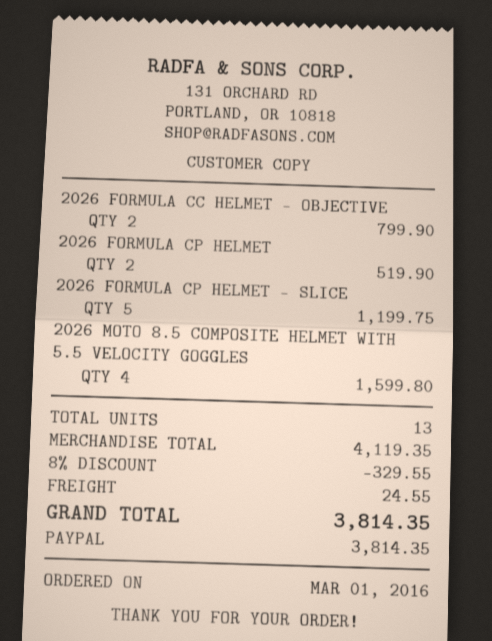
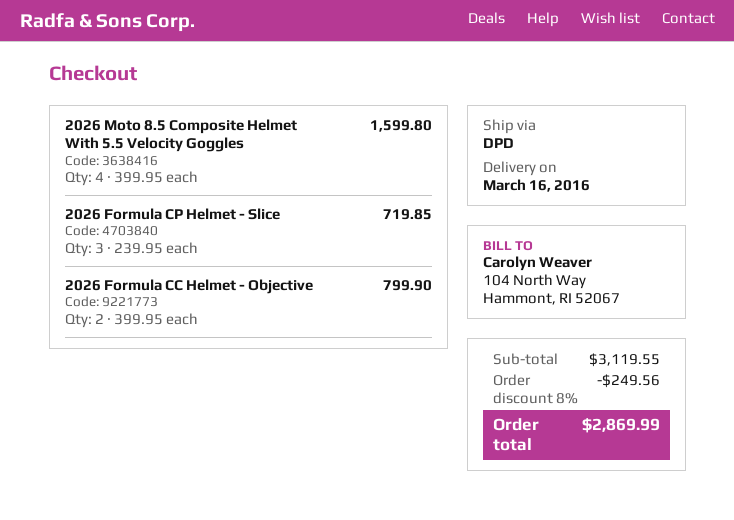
2026 FORMULA CP HELMET: 2 for 519.90 -> none
2026 FORMULA CP HELMET - SLICE: 5 for 1199.75 -> 3 for 719.85
subtotal: 4119.35 -> 3119.55
discount: 8% = 329.55 -> 8% = 249.56
shipping: 24.55 -> none
total: 3814.35 -> 2869.99

